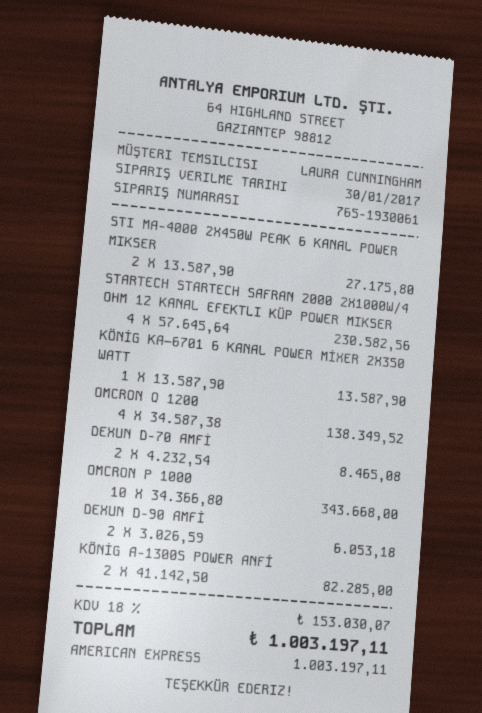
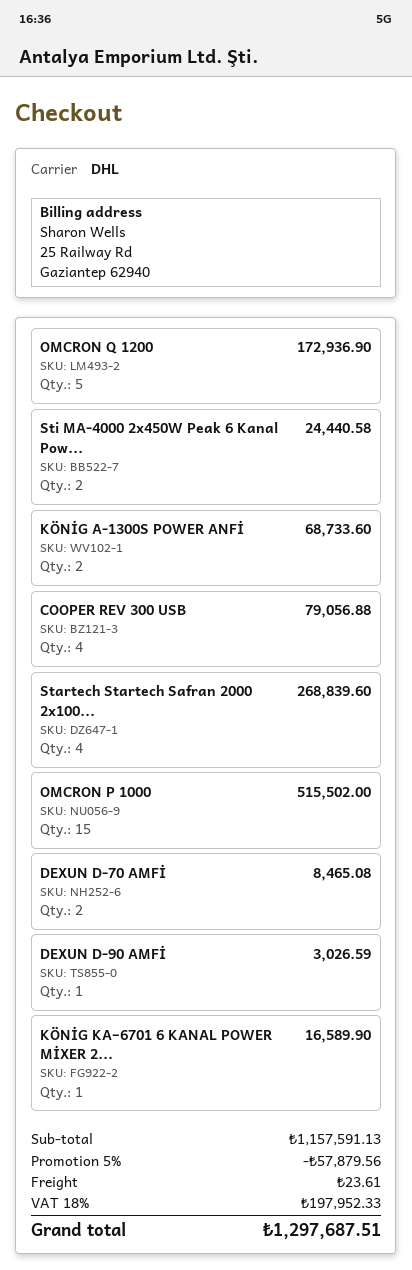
STI MA-4000 2X450W PEAK 6 KANAL POWER MIKSER: 2 for 27175.80 -> 2 for 24440.58
STARTECH STARTECH SAFRAN 2000 2X1000W/4 OHM 12 KANAL EFEKTLI KÜP POWER MIKSER: 4 for 230582.56 -> 4 for 268839.60
KÖNİG KA–6701 6 KANAL POWER MİXER 2X350 WATT: 1 for 13587.90 -> 1 for 16589.90
OMCRON Q 1200: 4 for 138349.52 -> 5 for 172936.90
OMCRON P 1000: 10 for 343668.00 -> 15 for 515502.00
DEXUN D-90 AMFİ: 2 for 6053.18 -> 1 for 3026.59
KÖNİG A-1300S POWER ANFİ: 2 for 82285.00 -> 2 for 68733.60
COOPER REV 300 USB: none -> 4 for 79056.88
discount: none -> 5% = 57879.56
shipping: none -> 23.61
tax: 18% = 153030.07 -> 18% = 197952.33
total: 1003197.11 -> 1297687.51

